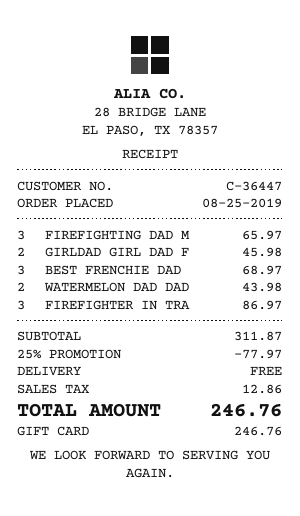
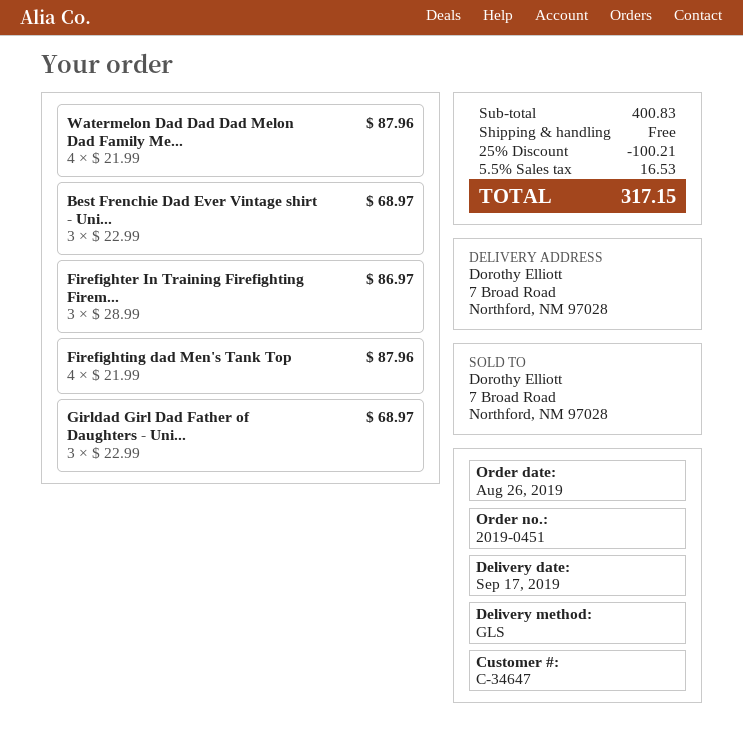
order date: 2019-08-25 -> 2019-08-26
customer number: C-36447 -> C-34647
FIREFIGHTING DAD M: 3 for 65.97 -> 4 for 87.96
GIRLDAD GIRL DAD F: 2 for 45.98 -> 3 for 68.97
WATERMELON DAD DAD: 2 for 43.98 -> 4 for 87.96
subtotal: 311.87 -> 400.83
discount: 25% = 77.97 -> 25% = 100.21
tax: 12.86 -> 16.53
total: 246.76 -> 317.15

